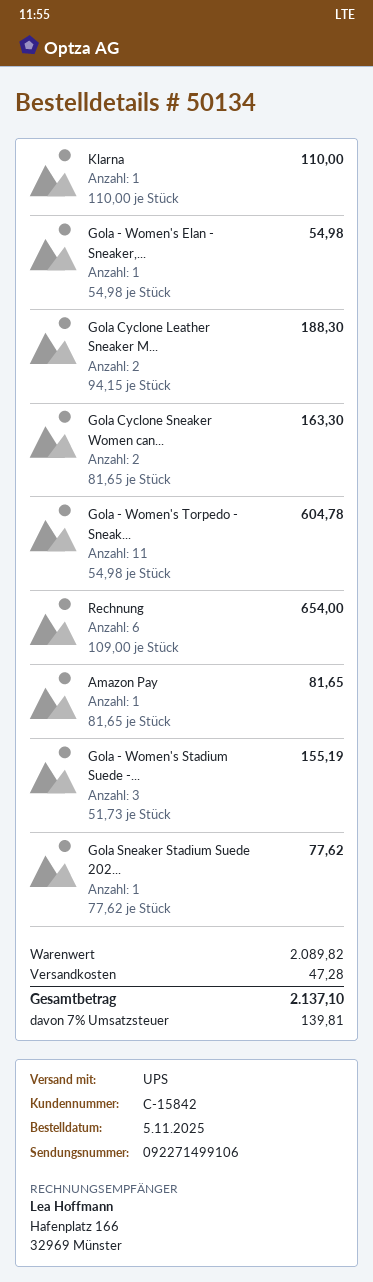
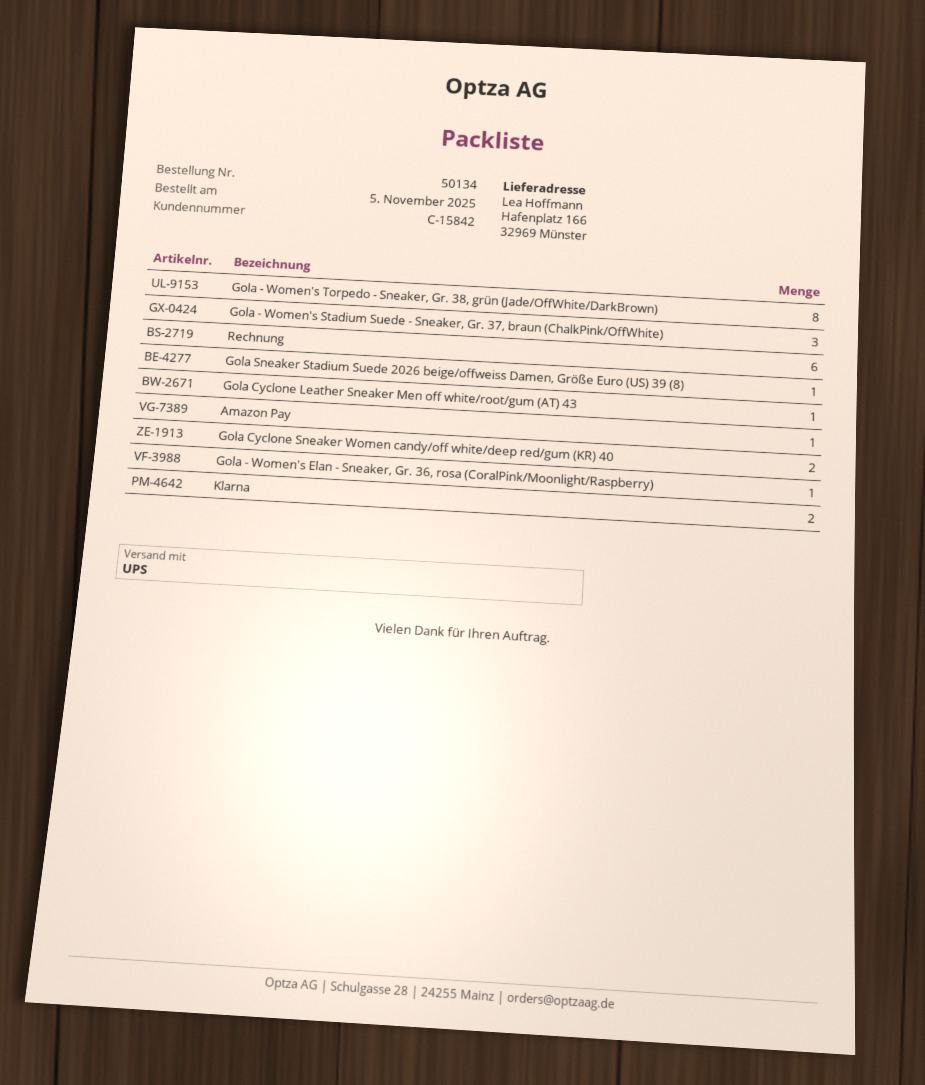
Klarna: 1 -> 2
Gola Cyclone Leather Sneaker M...: 2 -> 1
Gola - Women's Torpedo - Sneak...: 11 -> 8

